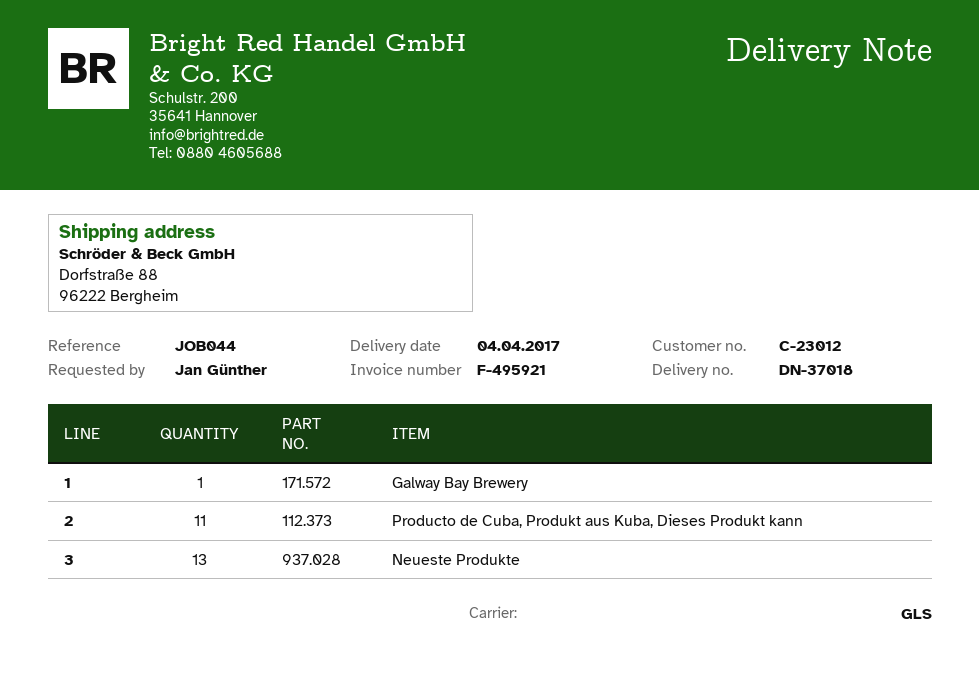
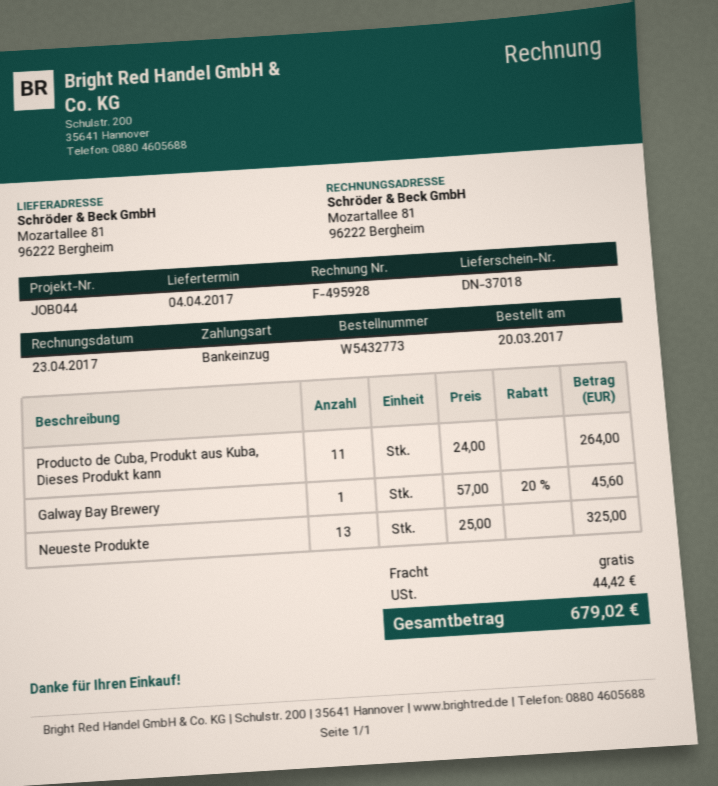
invoice number: F-495921 -> F-495928
ship to: Dorfstraße 88, 96222 Bergheim -> Mozartallee 81, 96222 Bergheim

